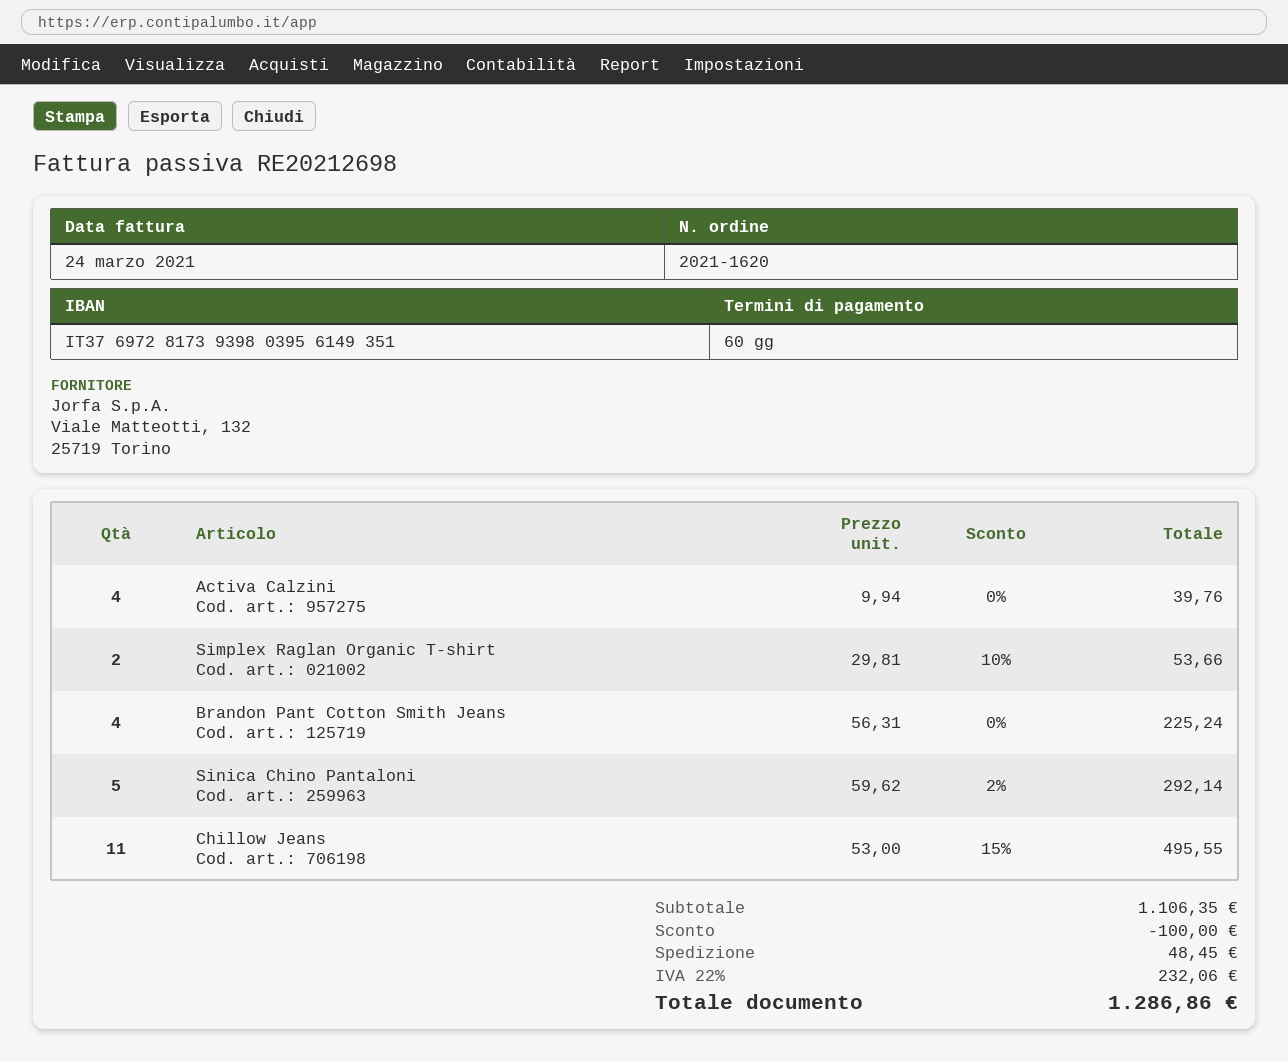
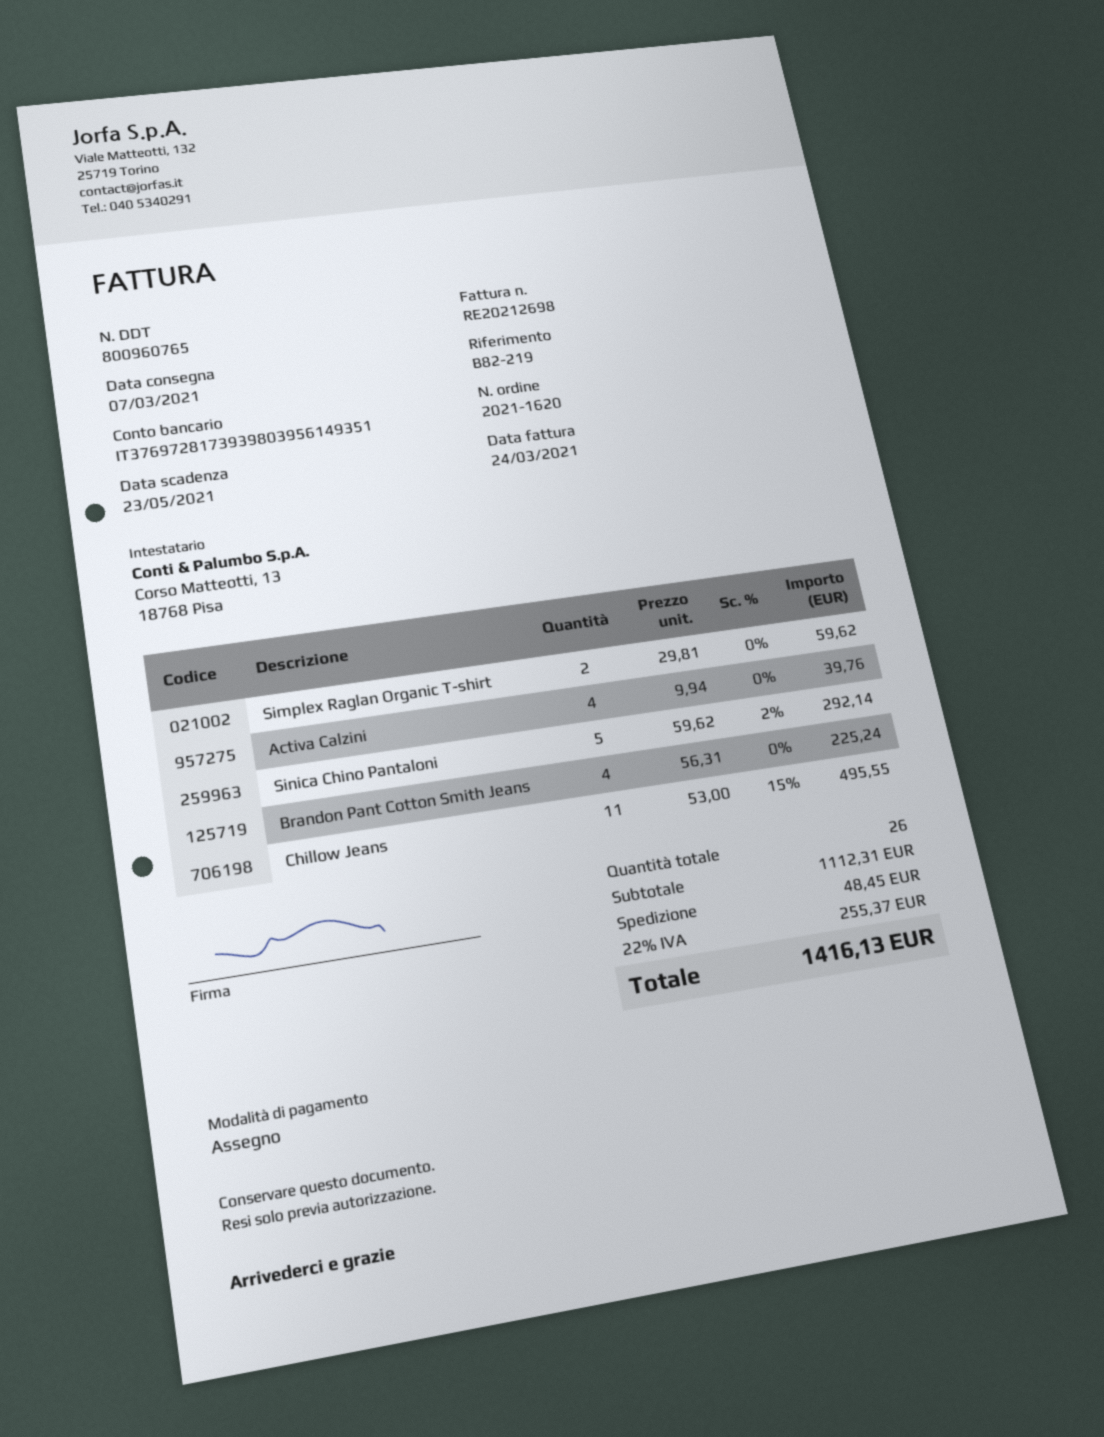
Simplex Raglan Organic T-shirt: 2 x 29.81 - 10% = 53.66 -> 2 x 29.81 = 59.62
subtotal: 1106.35 -> 1112.31
discount: 100.00 -> none
tax: 22% = 232.06 -> 22% = 255.37
total: 1286.86 -> 1416.13

